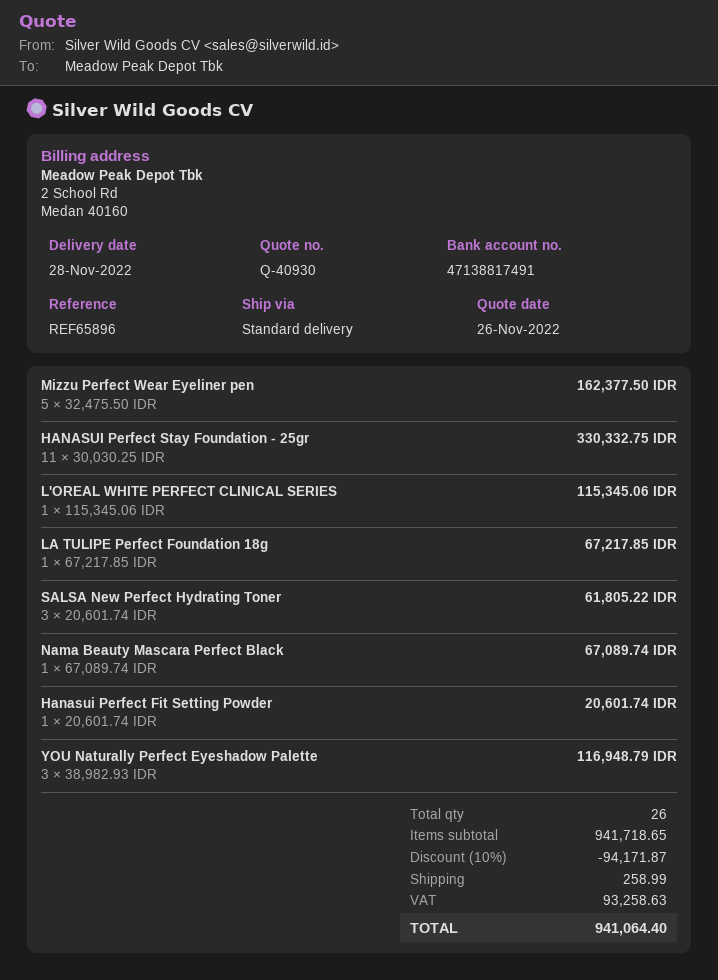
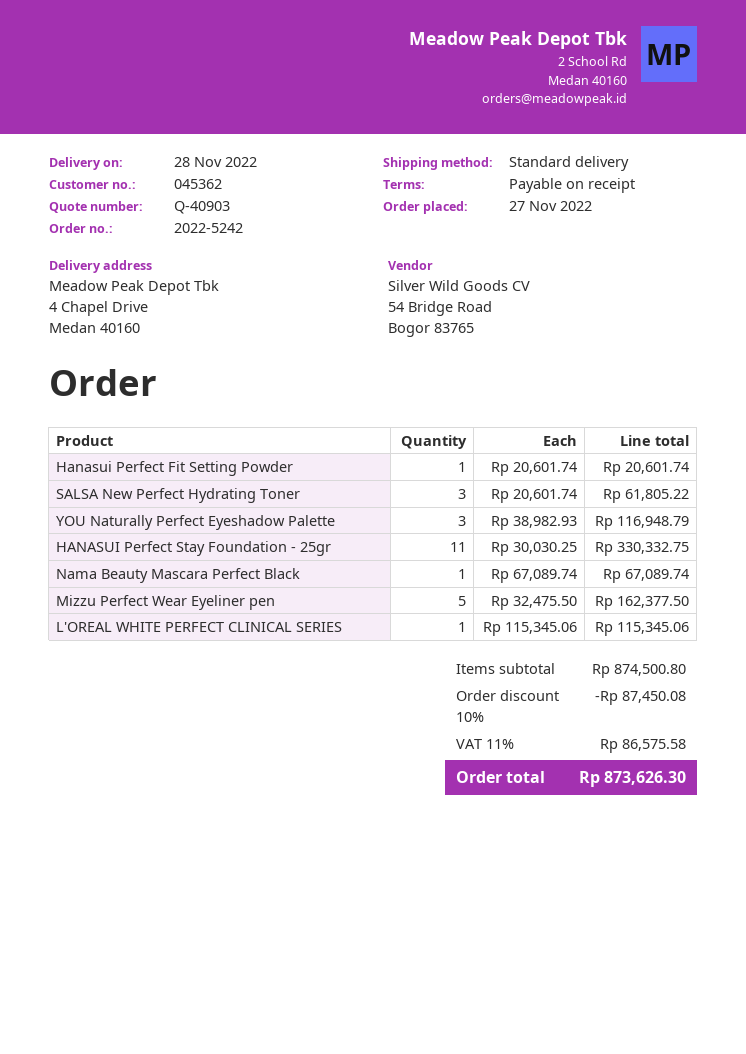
quote number: Q-40930 -> Q-40903
LA TULIPE Perfect Foundation 18g: 1 x 67217.85 = 67217.85 -> none
subtotal: 941718.65 -> 874500.80
discount: 10% = 94171.87 -> 10% = 87450.08
shipping: 258.99 -> none
tax: 93258.63 -> 86575.58
total: 941064.40 -> 873626.30

